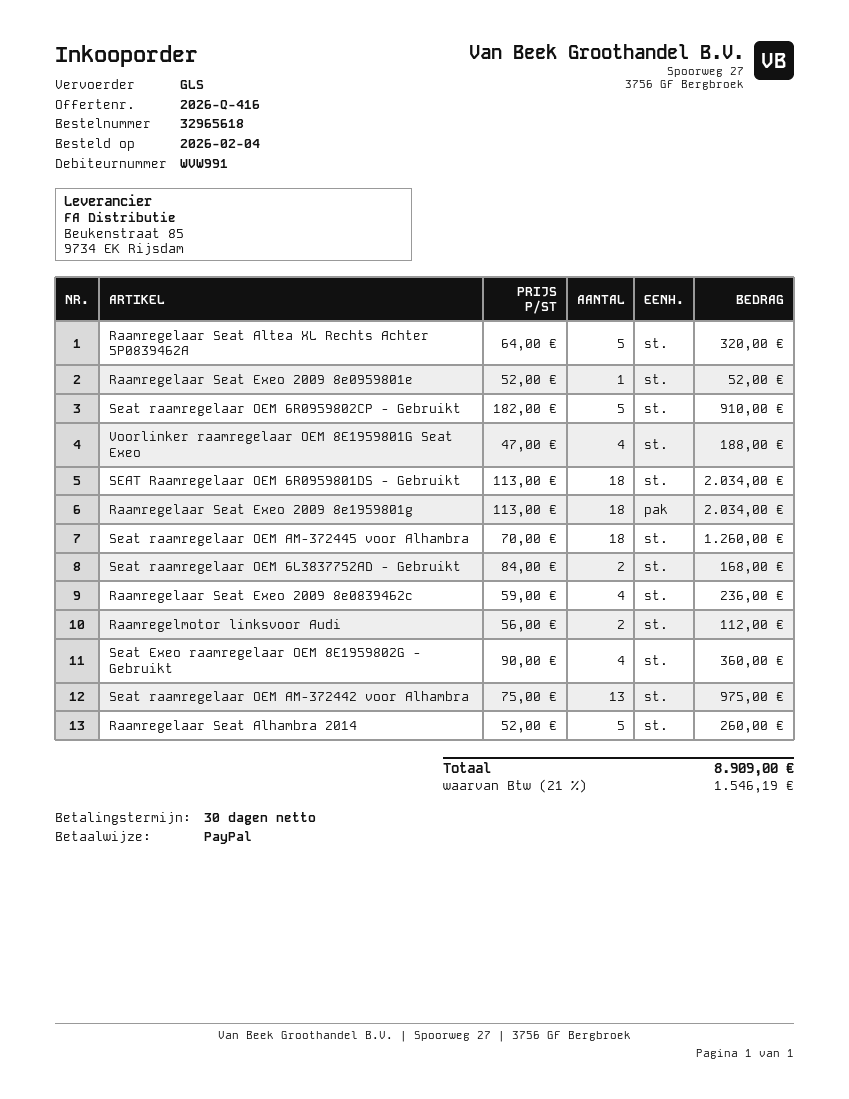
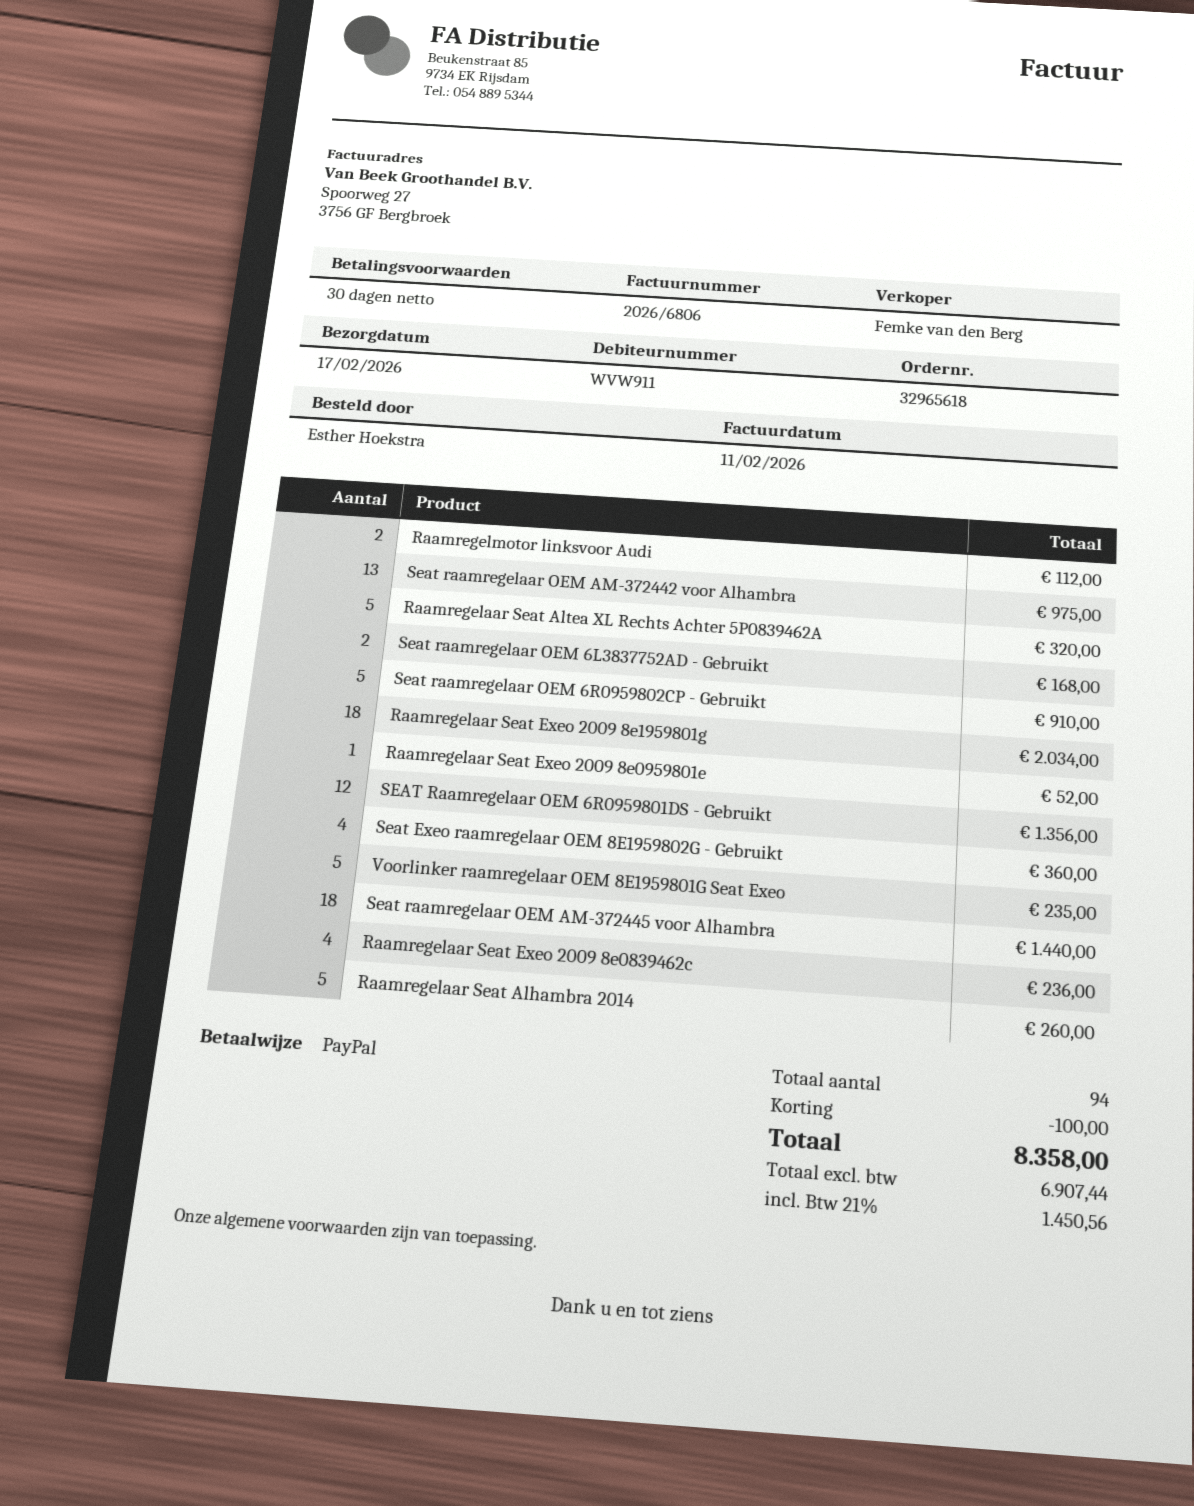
customer number: WVW991 -> WVW911
Voorlinker raamregelaar OEM 8E1959801G Seat Exeo: 4 for 188.00 -> 5 for 235.00
SEAT Raamregelaar OEM 6R0959801DS - Gebruikt: 18 for 2034.00 -> 12 for 1356.00
Seat raamregelaar OEM AM-372445 voor Alhambra: 18 for 1260.00 -> 18 for 1440.00
discount: none -> 100.00
tax: 21% = 1546.19 -> 21% = 1450.56
total: 8909.00 -> 8358.00

